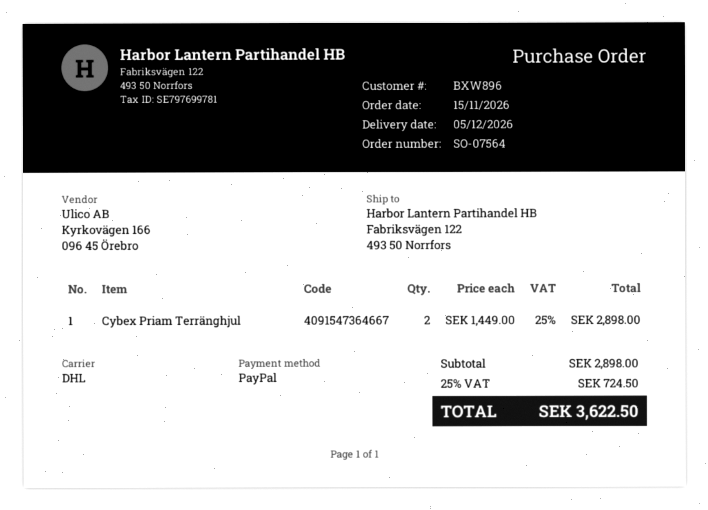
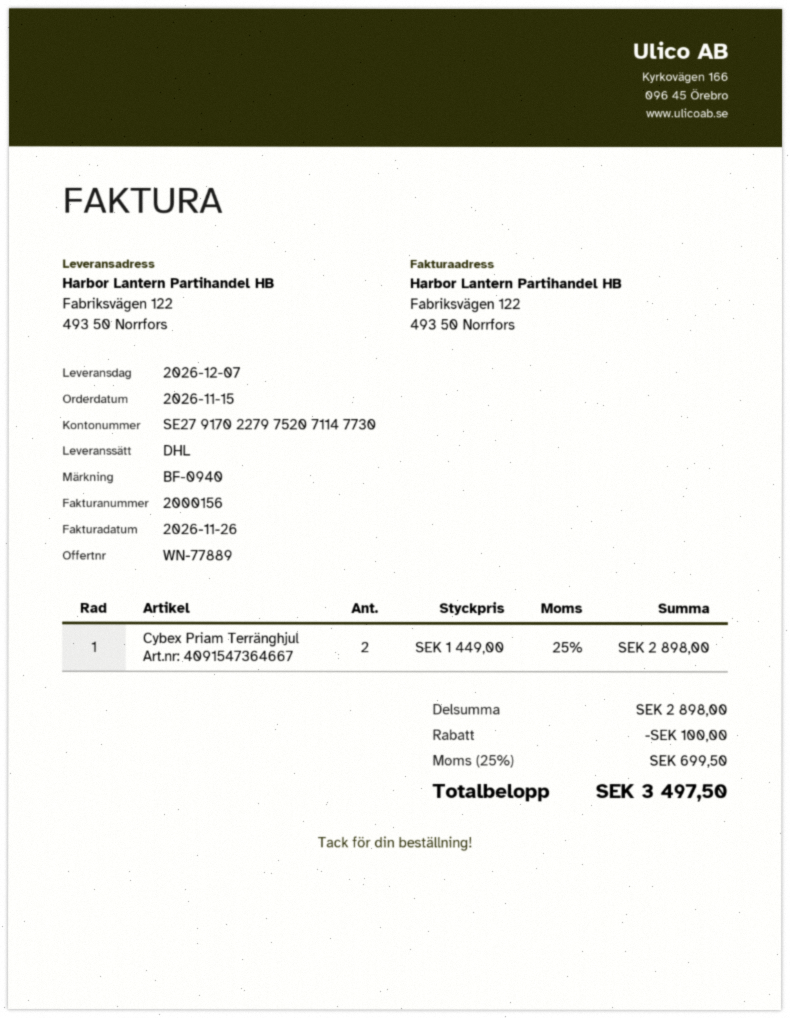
delivery date: 2026-12-05 -> 2026-12-07
discount: none -> 100.00
tax: 25% = 724.50 -> 25% = 699.50
total: 3622.50 -> 3497.50

